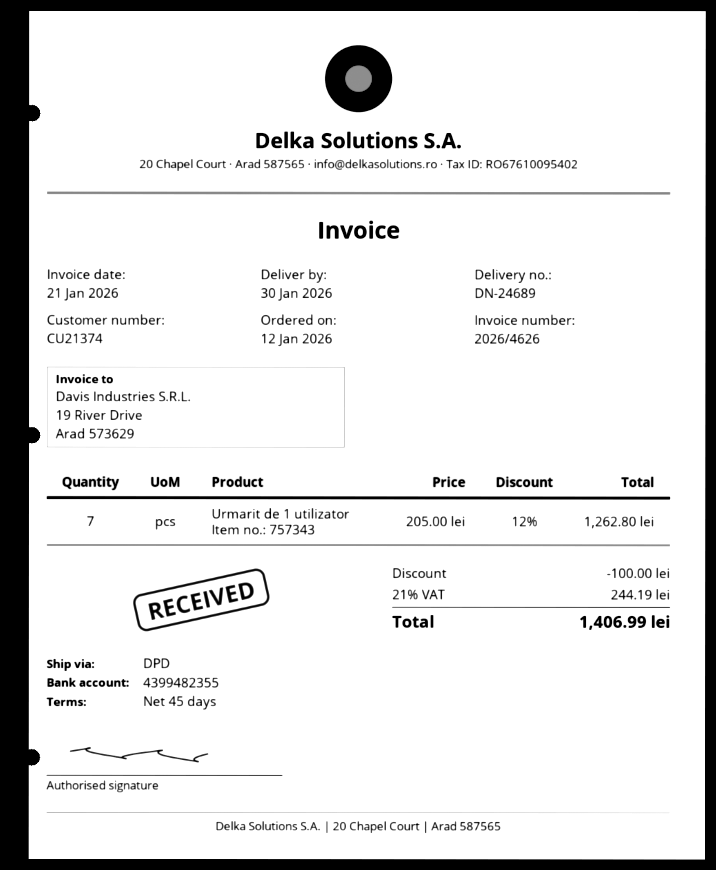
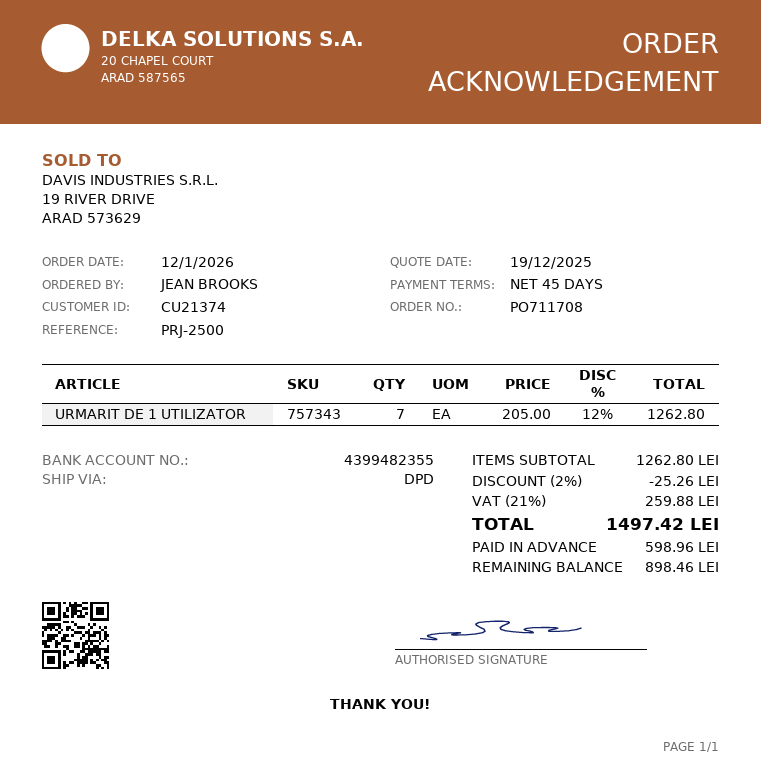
discount: 100.00 -> 25.26
tax: 21% = 244.19 -> 21% = 259.88
total: 1406.99 -> 1497.42

